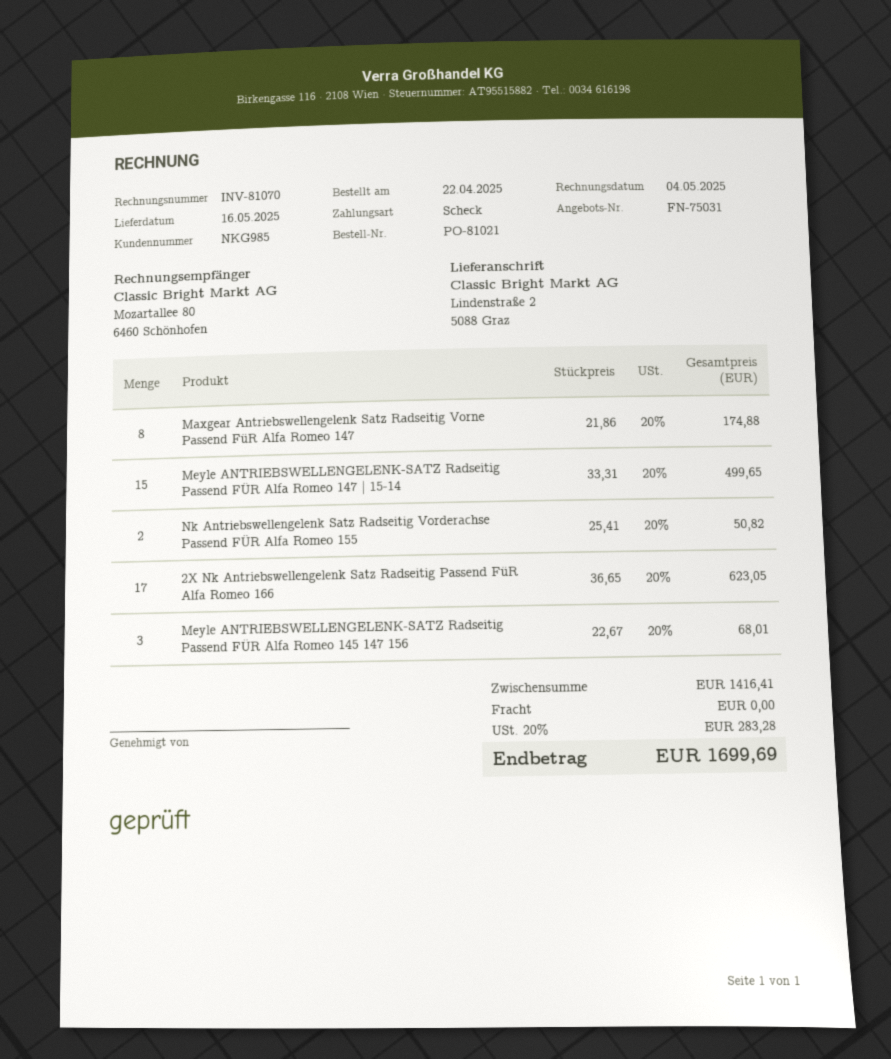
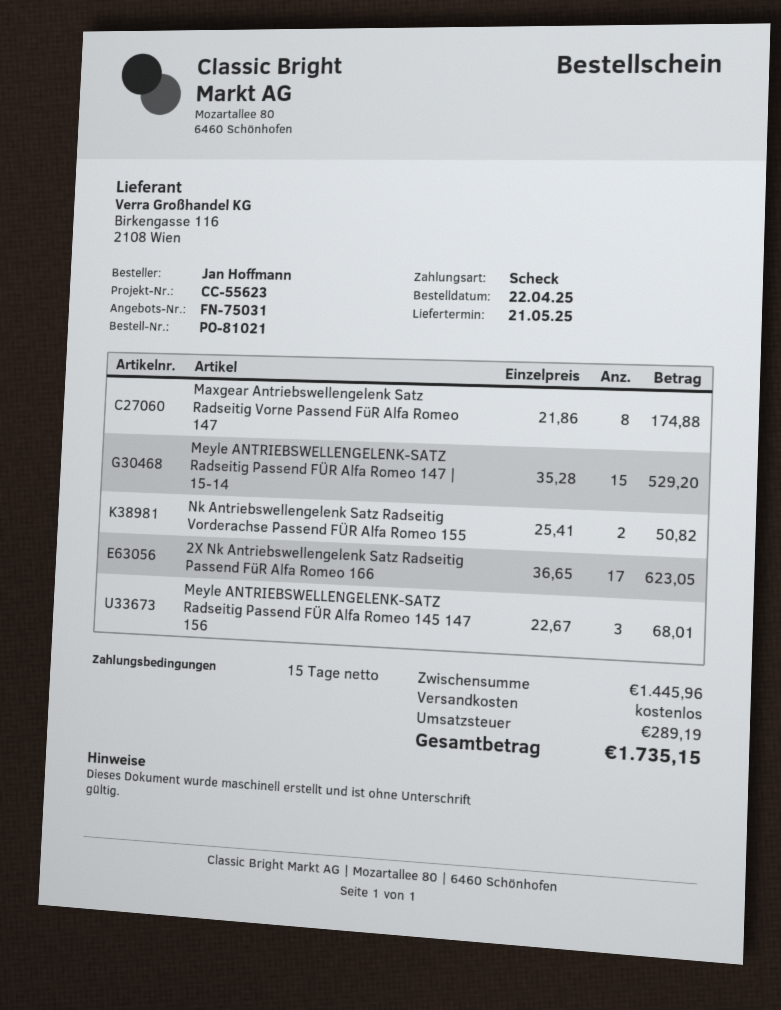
delivery date: 2025-05-16 -> 2025-05-21
Meyle ANTRIEBSWELLENGELENK-SATZ Radseitig Passend FÜR Alfa Romeo 147 | 15-14: 15 x 33.31 = 499.65 -> 15 x 35.28 = 529.20
subtotal: 1416.41 -> 1445.96
tax: 283.28 -> 289.19
total: 1699.69 -> 1735.15

